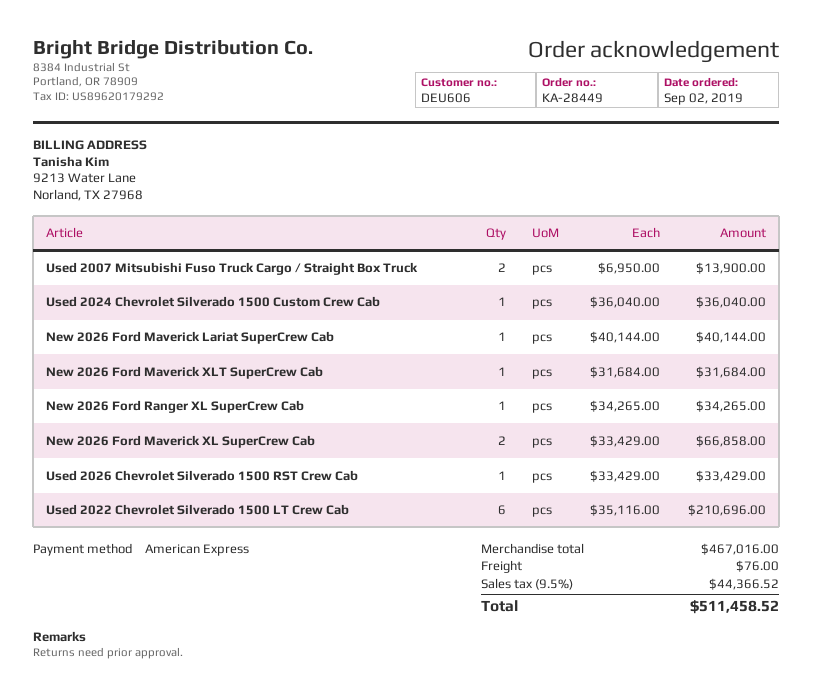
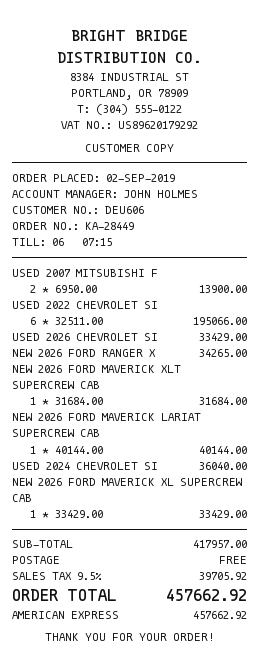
New 2026 Ford Maverick XL SuperCrew Cab: 2 x 33429.00 = 66858.00 -> 1 x 33429.00 = 33429.00
Used 2022 Chevrolet Silverado 1500 LT Crew Cab: 6 x 35116.00 = 210696.00 -> 6 x 32511.00 = 195066.00
subtotal: 467016.00 -> 417957.00
shipping: 76.00 -> 0.00
tax: 9.5% = 44366.52 -> 9.5% = 39705.92
total: 511458.52 -> 457662.92

